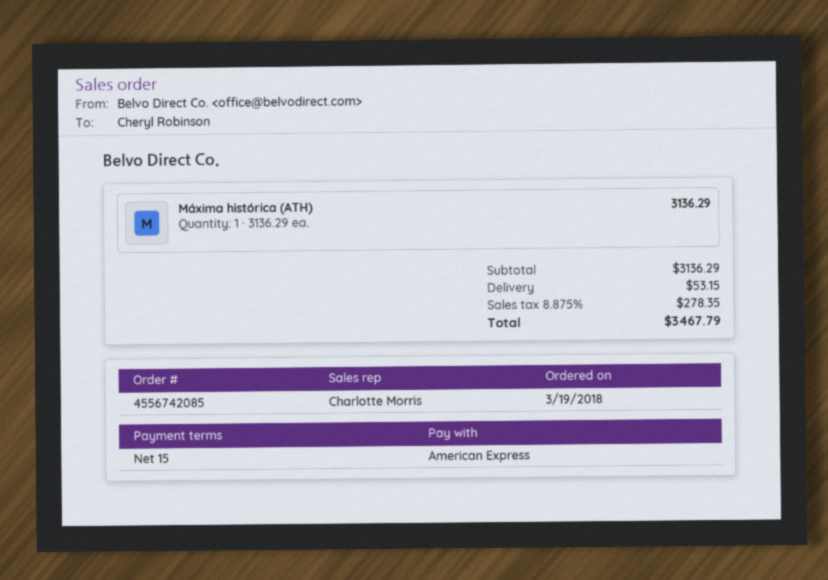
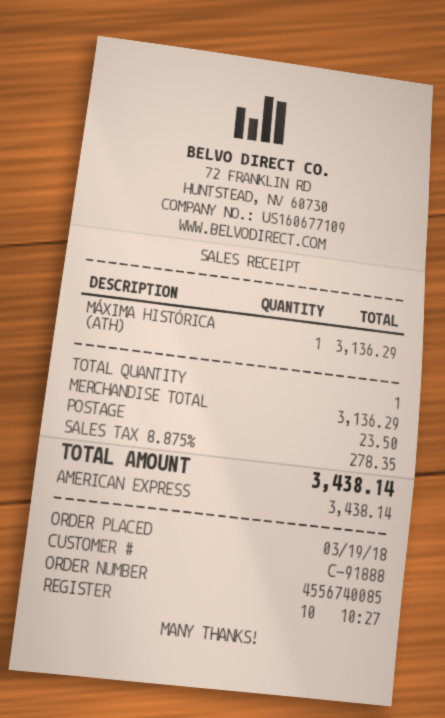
order number: 4556742085 -> 4556740085
shipping: 53.15 -> 23.50
total: 3467.79 -> 3438.14

